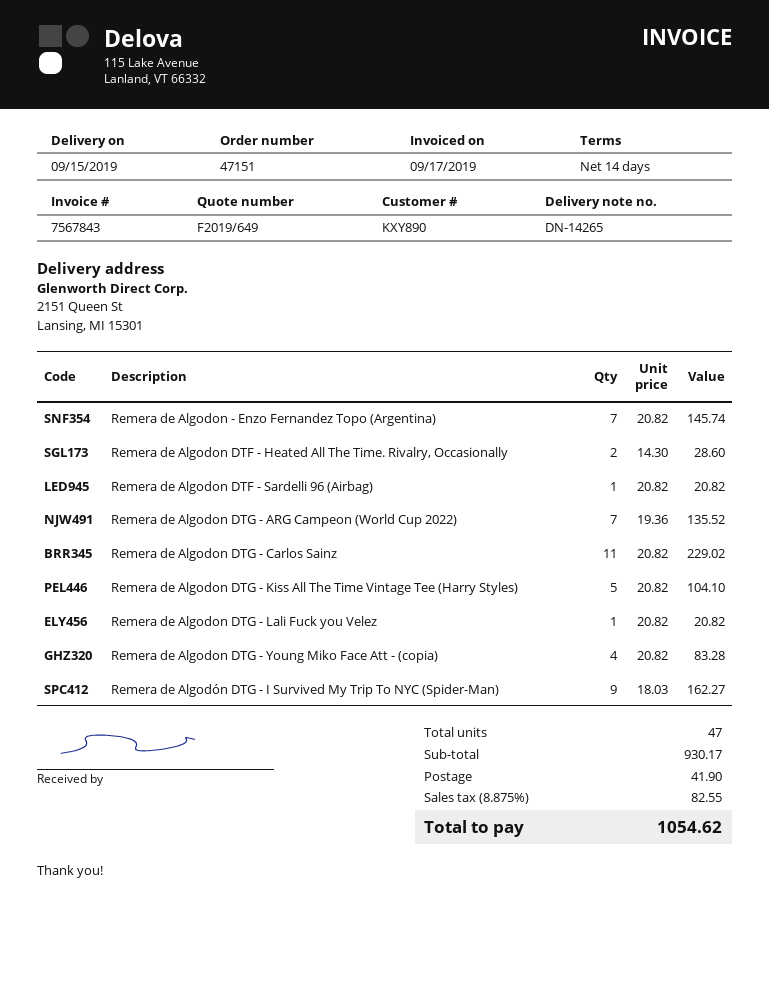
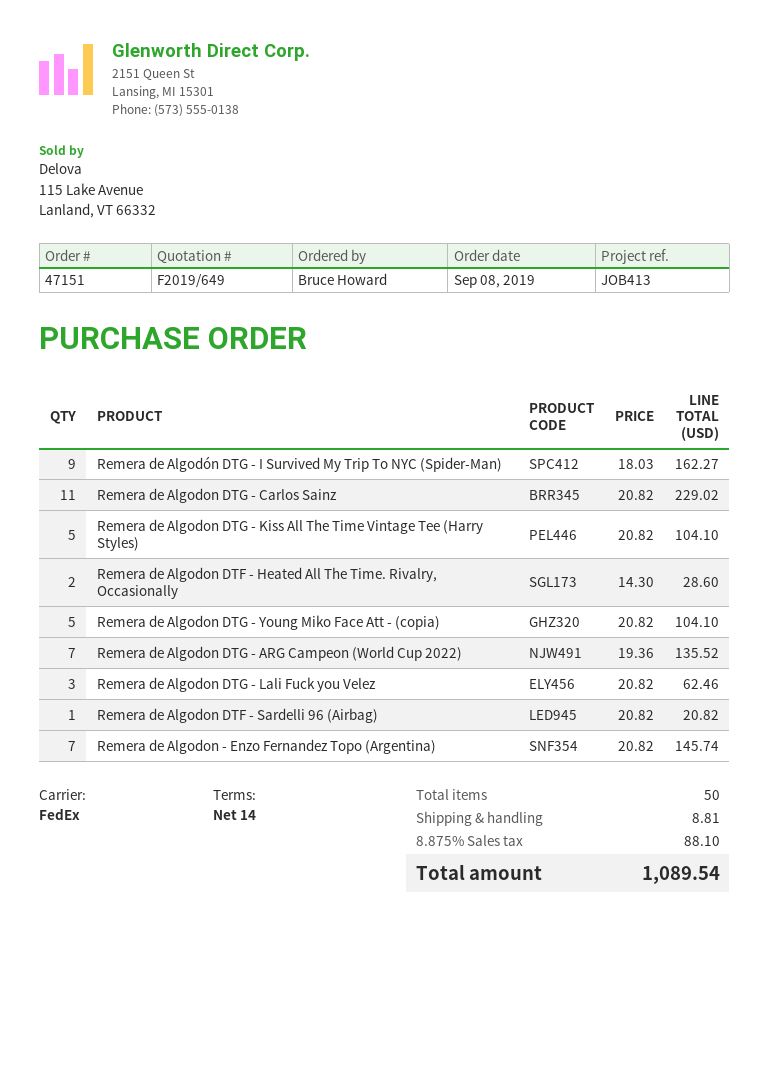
Remera de Algodon DTG - Lali Fuck you Velez: 1 x 20.82 = 20.82 -> 3 x 20.82 = 62.46
Remera de Algodon DTG - Young Miko Face Att - (copia): 4 x 20.82 = 83.28 -> 5 x 20.82 = 104.10
total quantity: 47 -> 50
shipping: 41.90 -> 8.81
tax: 8.875% = 82.55 -> 8.875% = 88.10
total: 1054.62 -> 1089.54

